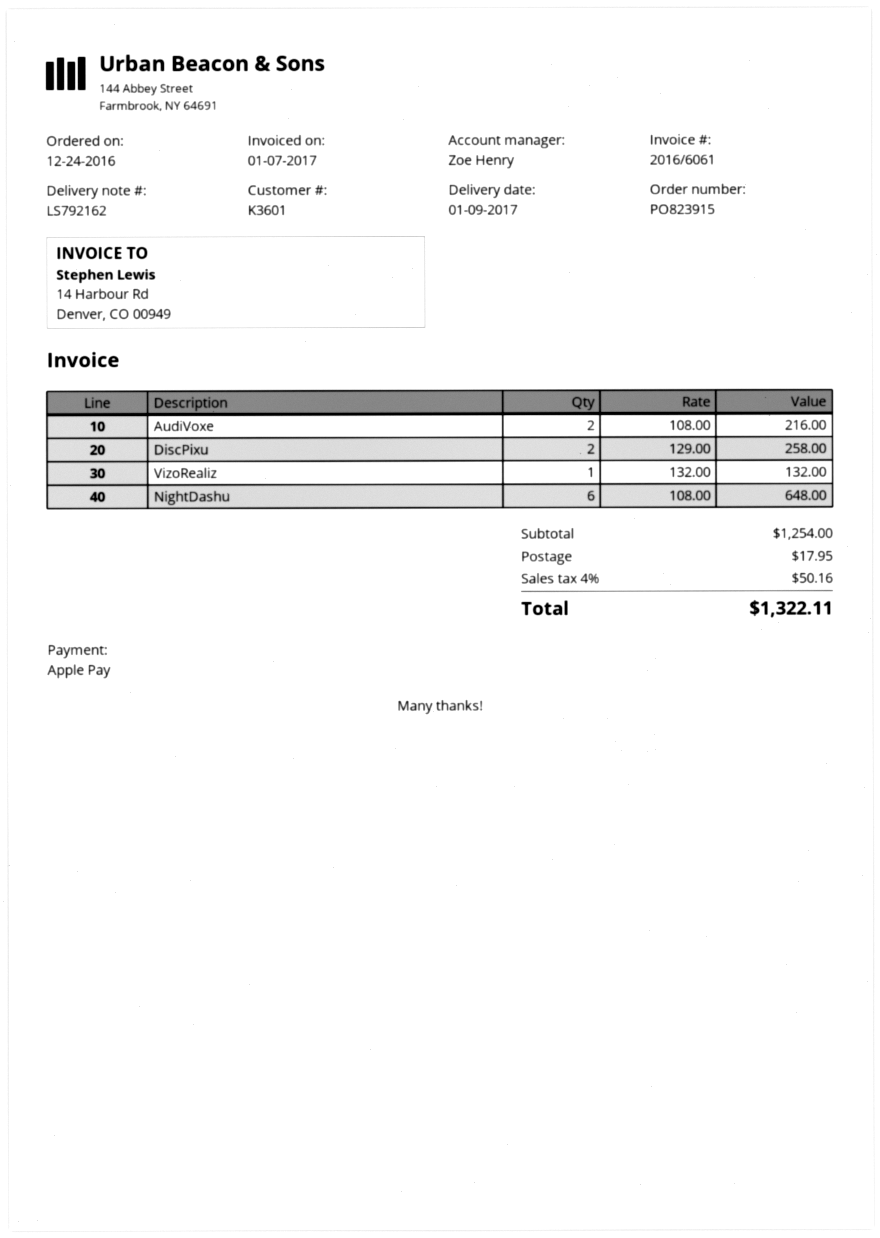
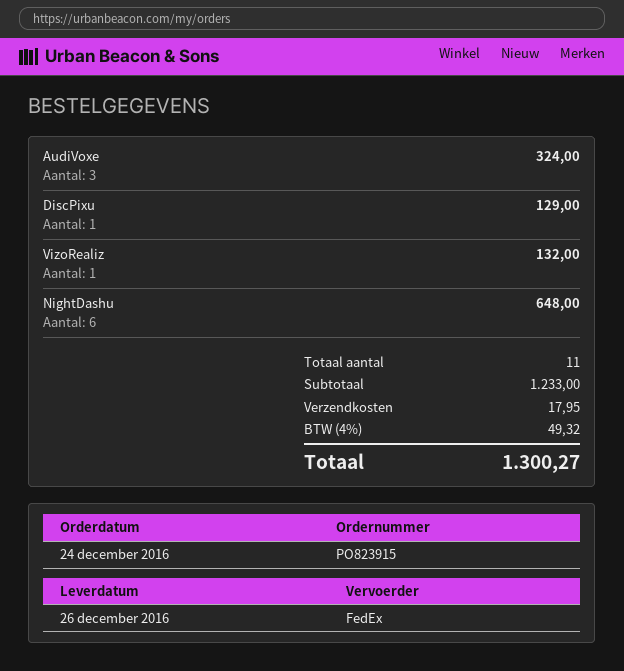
delivery date: 2017-01-09 -> 2016-12-26
AudiVoxe: 2 for 216.00 -> 3 for 324.00
DiscPixu: 2 for 258.00 -> 1 for 129.00
subtotal: 1254.00 -> 1233.00
tax: 4% = 50.16 -> 4% = 49.32
total: 1322.11 -> 1300.27

